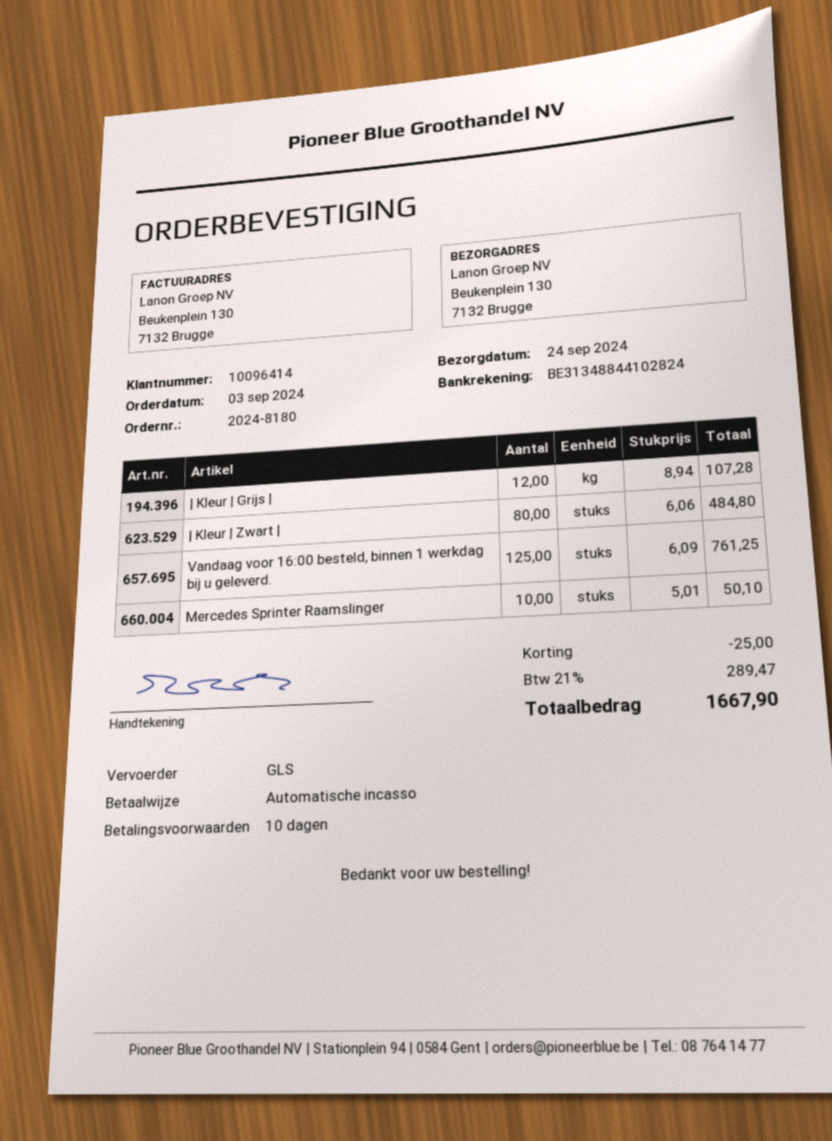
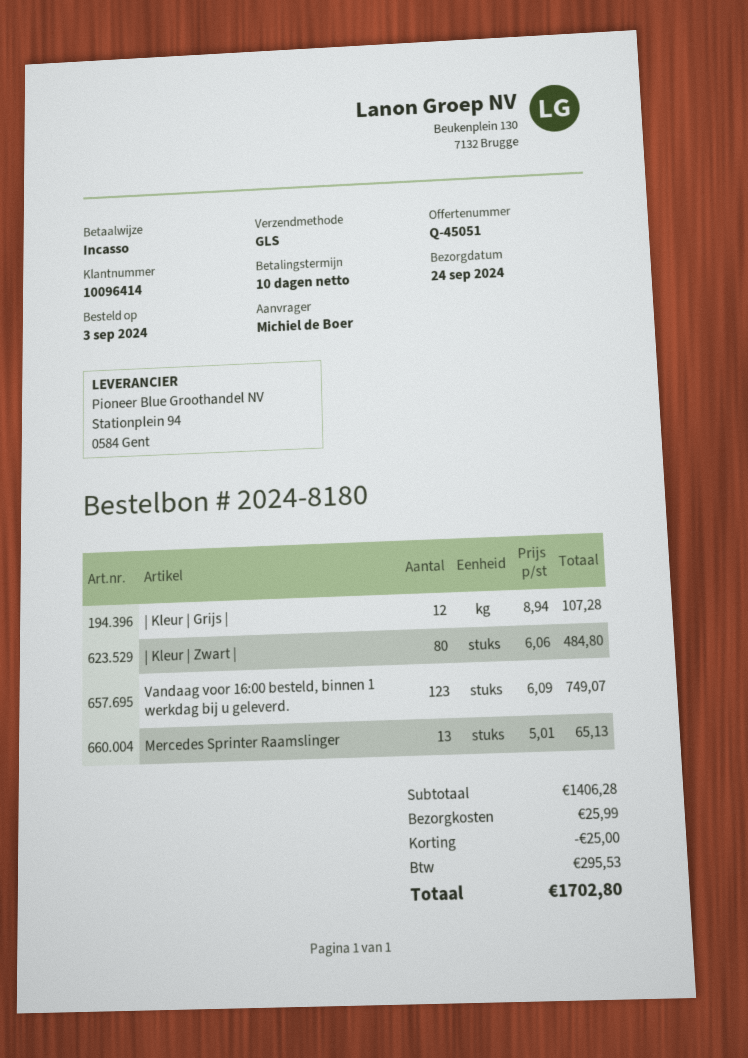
Vandaag voor 16:00 besteld, binnen 1 werkdag bij u geleverd.: 125 x 6.09 = 761.25 -> 123 x 6.09 = 749.07
Mercedes Sprinter Raamslinger: 10 x 5.01 = 50.10 -> 13 x 5.01 = 65.13
shipping: none -> 25.99
tax: 289.47 -> 295.53
total: 1667.90 -> 1702.80

